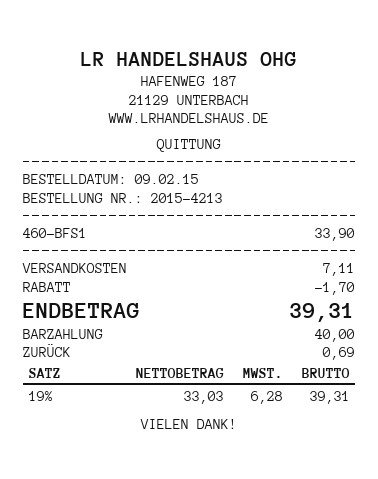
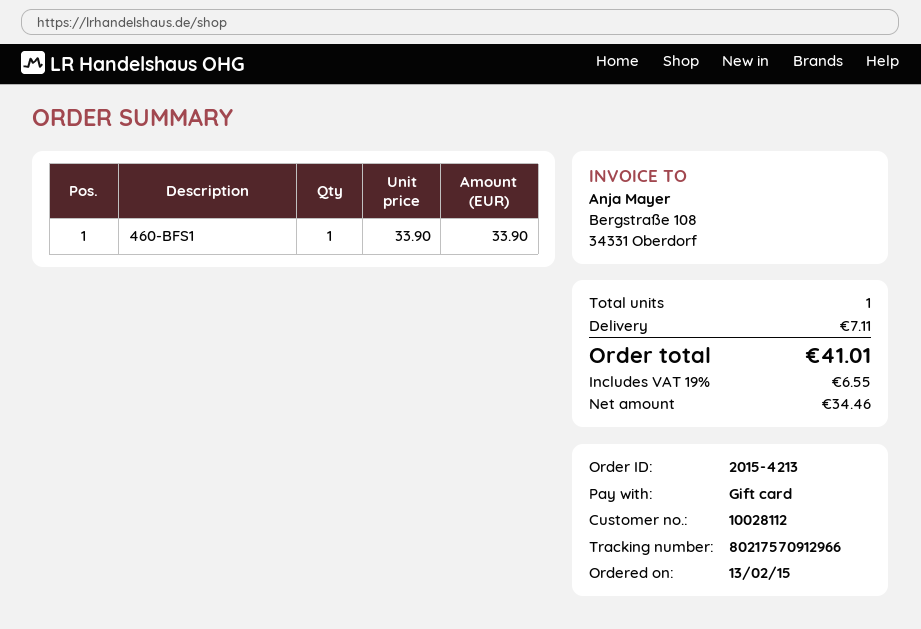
order date: 2015-02-09 -> 2015-02-13
payment method: cash -> gift card
discount: 1.70 -> none
net: 33.03 -> 34.46
tax: 19% = 6.28 -> 19% = 6.55
total: 39.31 -> 41.01

